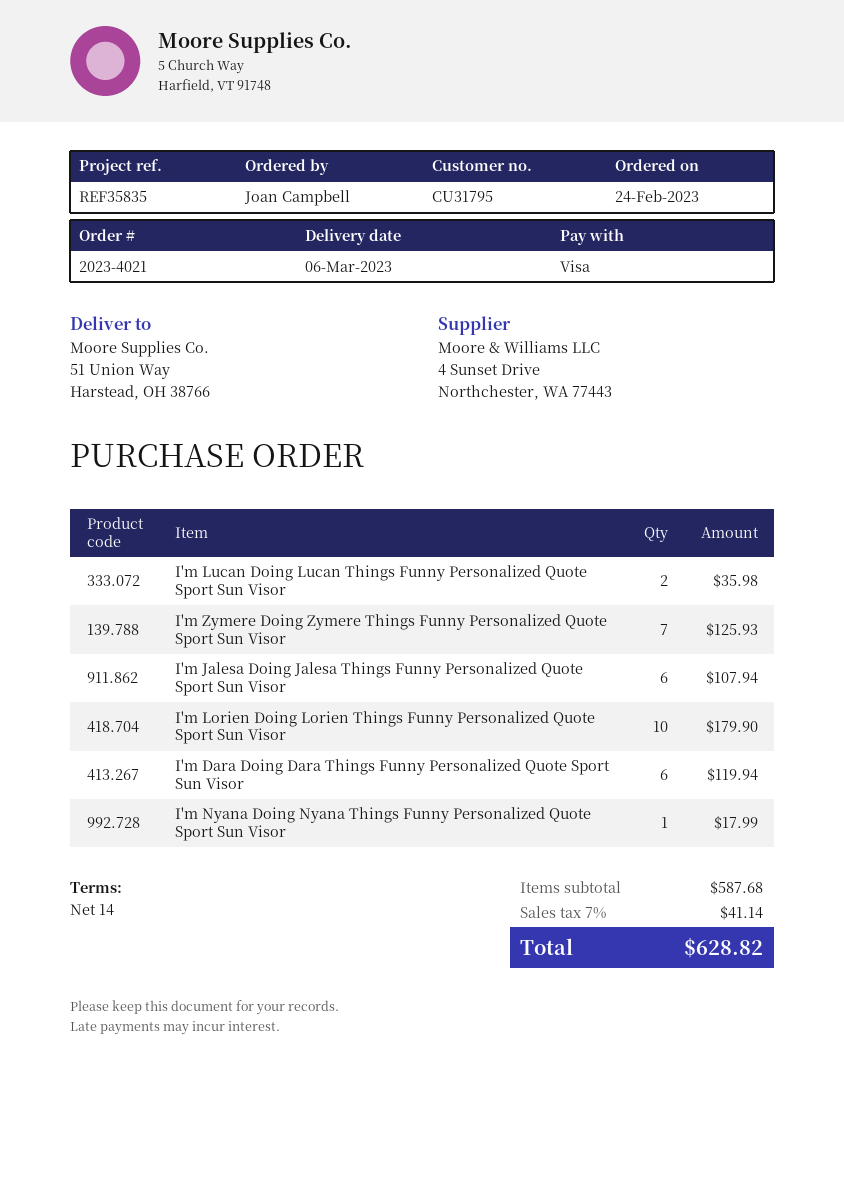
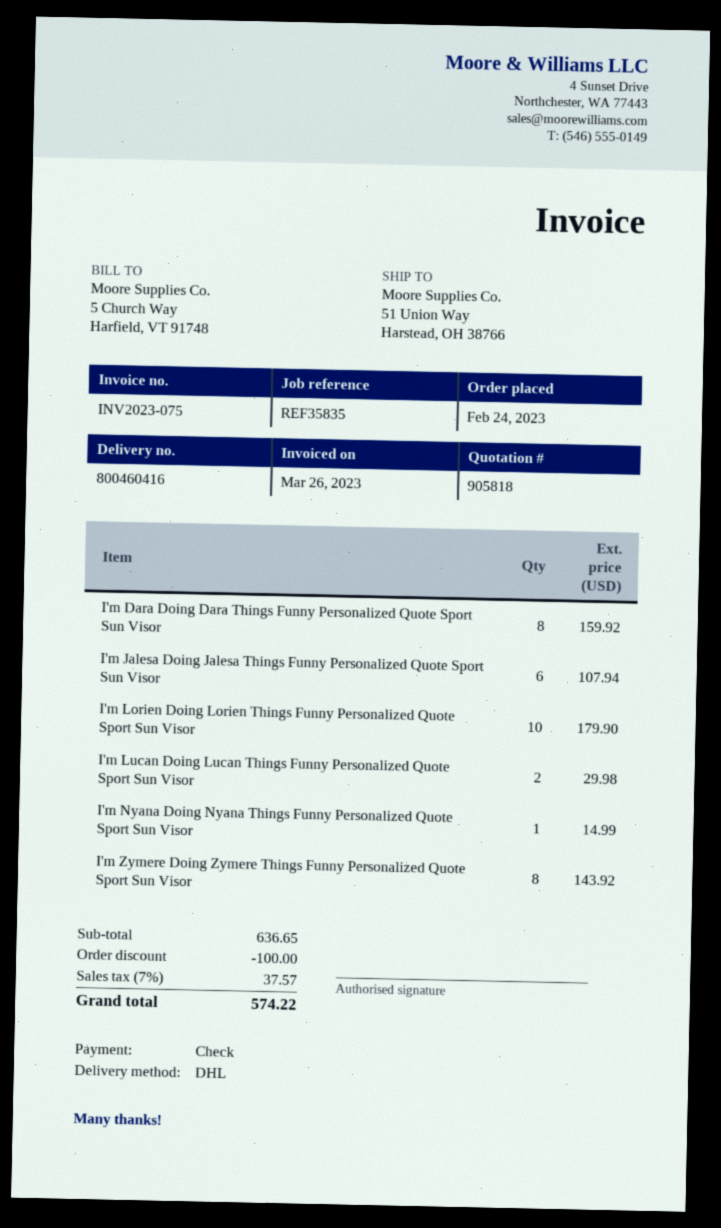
payment method: Visa -> cheque
I'm Lucan Doing Lucan Things Funny Personalized Quote Sport Sun Visor: 2 for 35.98 -> 2 for 29.98
I'm Zymere Doing Zymere Things Funny Personalized Quote Sport Sun Visor: 7 for 125.93 -> 8 for 143.92
I'm Dara Doing Dara Things Funny Personalized Quote Sport Sun Visor: 6 for 119.94 -> 8 for 159.92
I'm Nyana Doing Nyana Things Funny Personalized Quote Sport Sun Visor: 1 for 17.99 -> 1 for 14.99
subtotal: 587.68 -> 636.65
discount: none -> 100.00
tax: 7% = 41.14 -> 7% = 37.57
total: 628.82 -> 574.22

